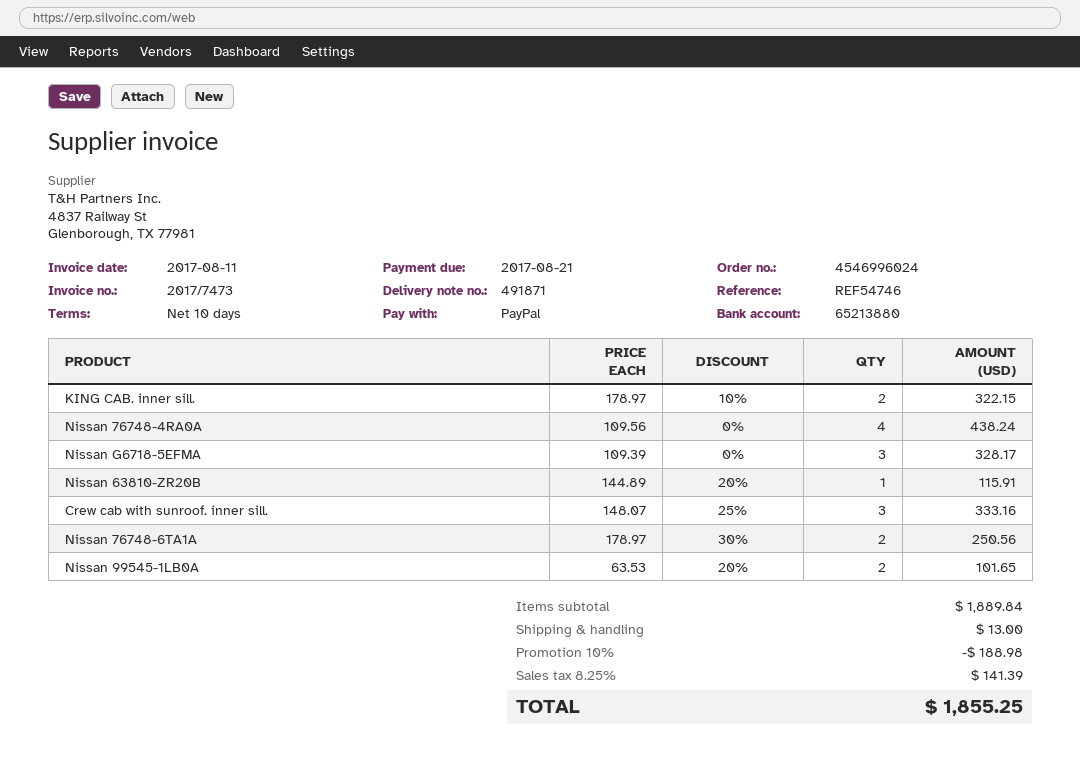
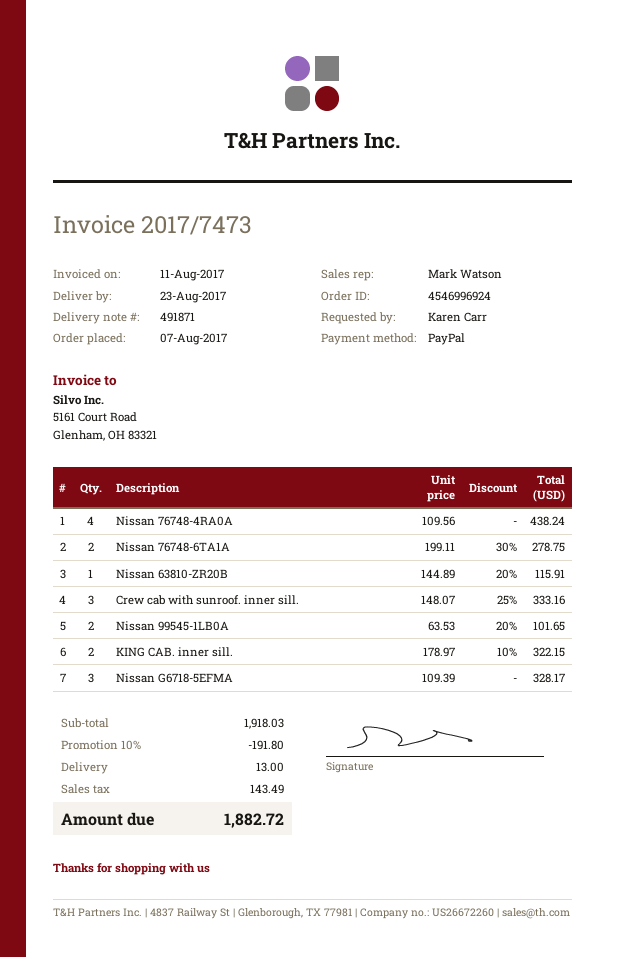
order number: 4546996024 -> 4546996924
Nissan 76748-6TA1A: 2 x 178.97 - 30% = 250.56 -> 2 x 199.11 - 30% = 278.75
subtotal: 1889.84 -> 1918.03
discount: 10% = 188.98 -> 10% = 191.80
tax: 141.39 -> 143.49
total: 1855.25 -> 1882.72

